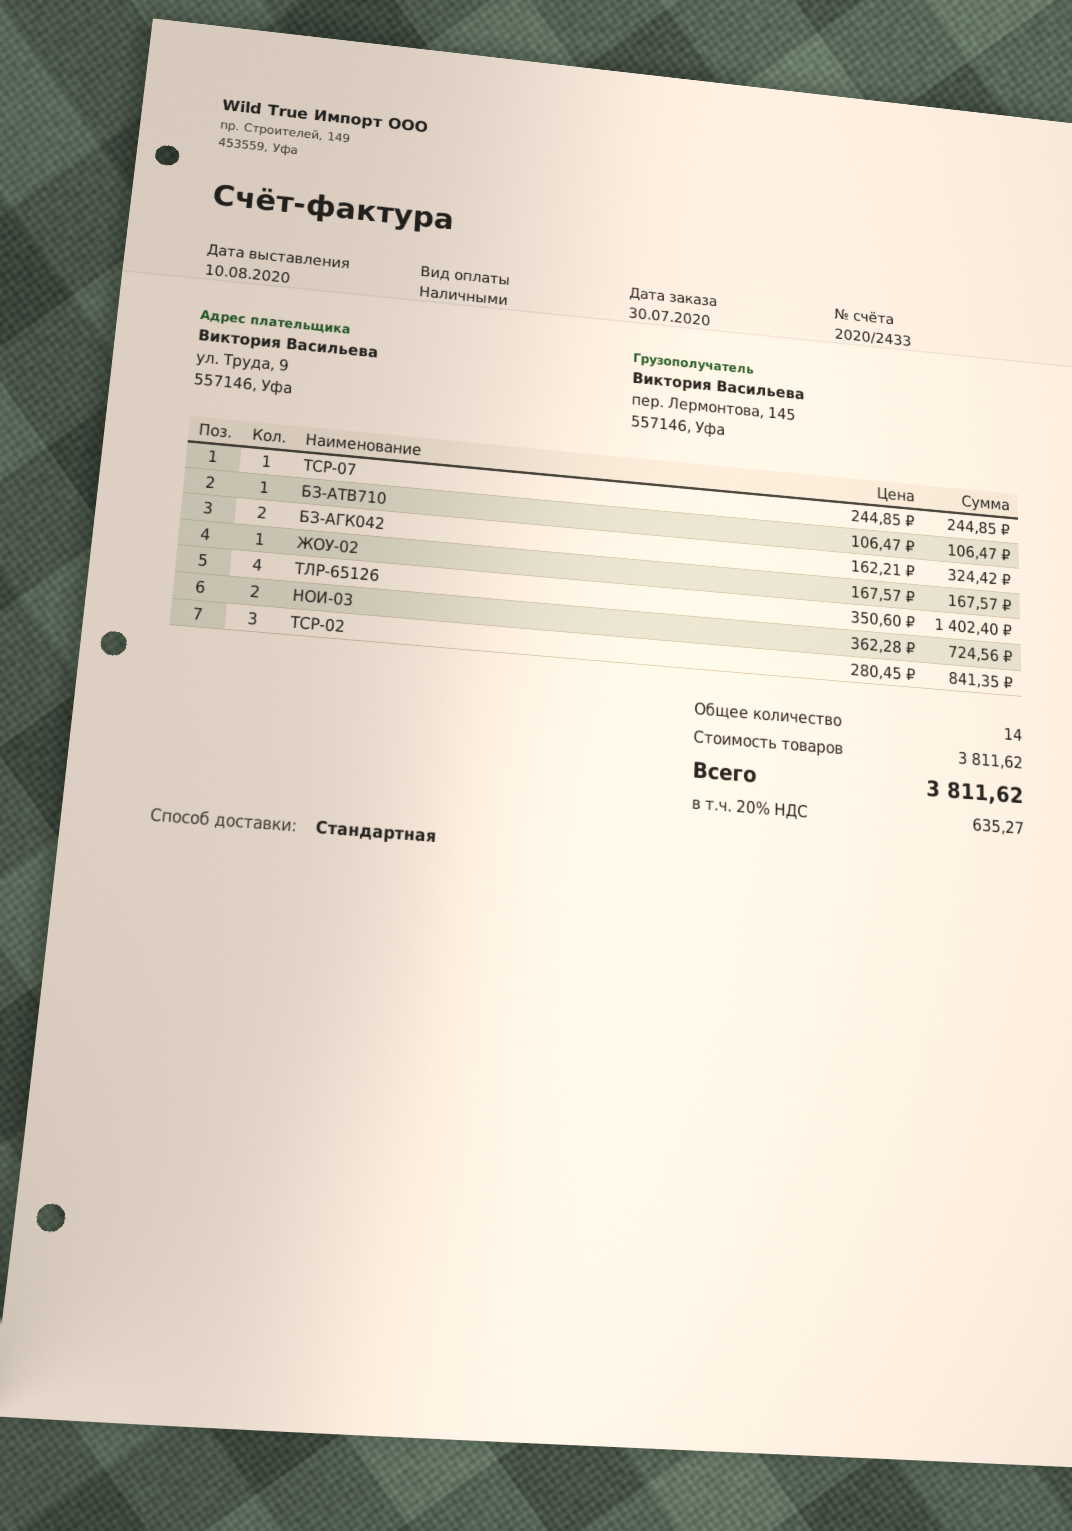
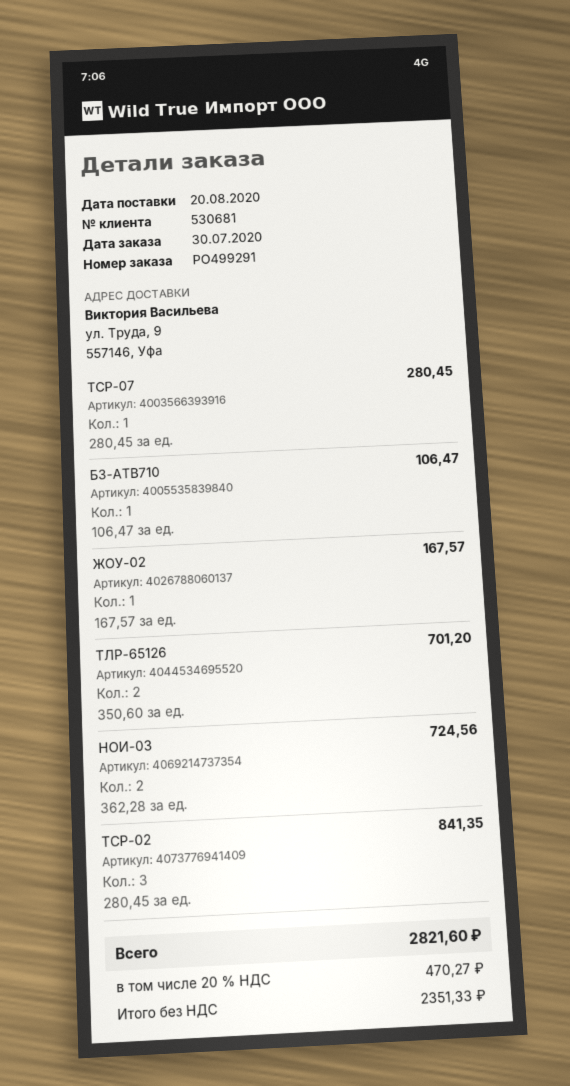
ship to: пер. Лермонтова, 145, 557146, Уфа -> ул. Труда, 9, 557146, Уфа
ТСР-07: 1 x 244.85 = 244.85 -> 1 x 280.45 = 280.45
БЗ-АГК042: 2 x 162.21 = 324.42 -> none
ТЛР-65126: 4 x 350.60 = 1402.40 -> 2 x 350.60 = 701.20
tax: 20% = 635.27 -> 20% = 470.27
total: 3811.62 -> 2821.60

